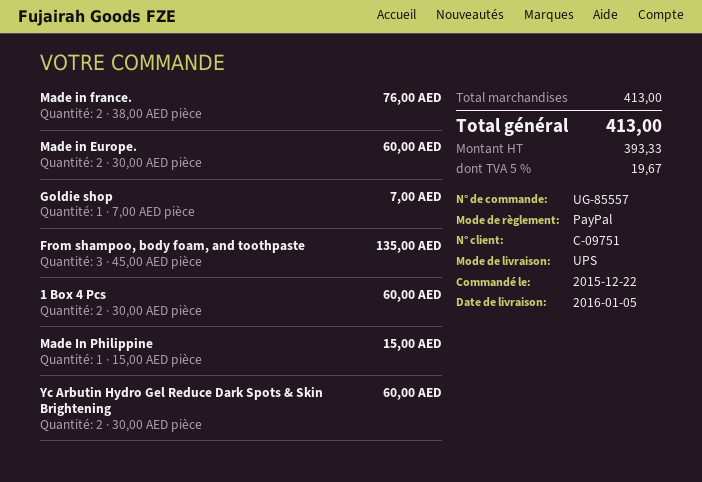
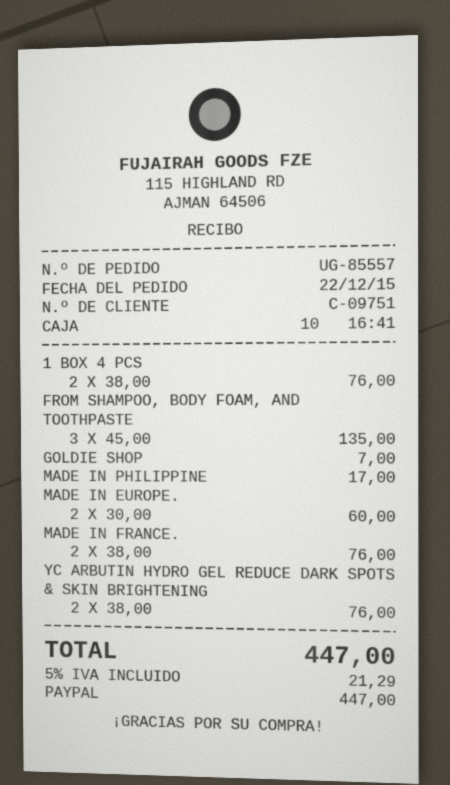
1 Box 4 Pcs: 2 x 30.00 = 60.00 -> 2 x 38.00 = 76.00
Made In Philippine: 1 x 15.00 = 15.00 -> 1 x 17.00 = 17.00
Yc Arbutin Hydro Gel Reduce Dark Spots & Skin Brightening: 2 x 30.00 = 60.00 -> 2 x 38.00 = 76.00
tax: 5% = 19.67 -> 5% = 21.29
total: 413.00 -> 447.00

